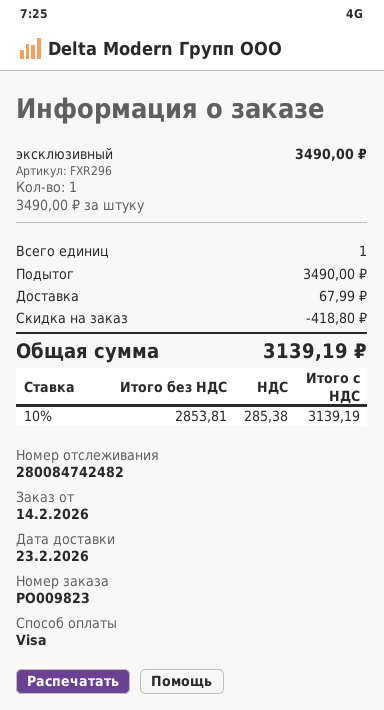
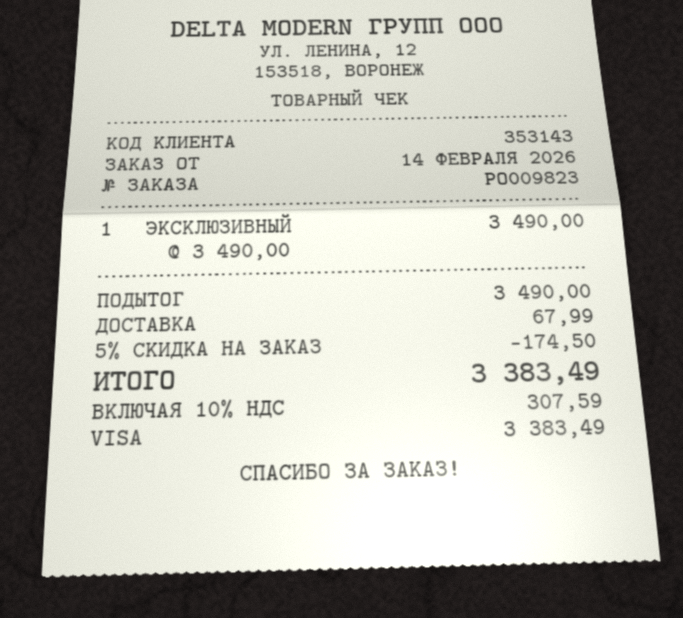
discount: 418.80 -> 174.50
tax: 10% = 285.38 -> 10% = 307.59
total: 3139.19 -> 3383.49

